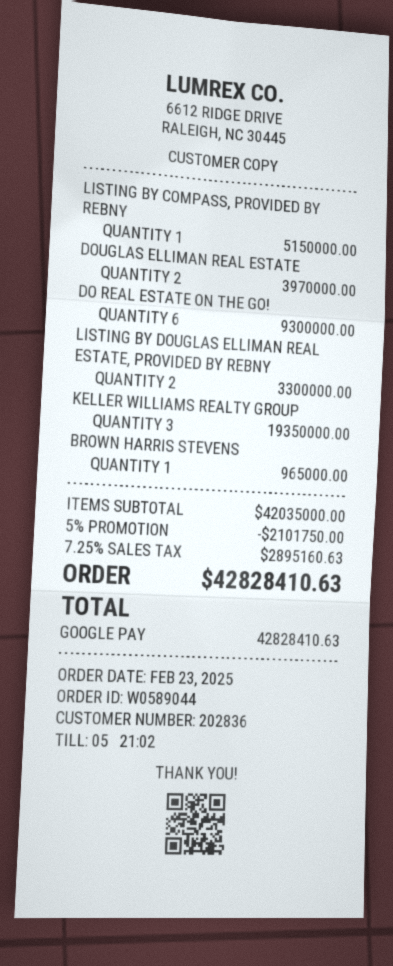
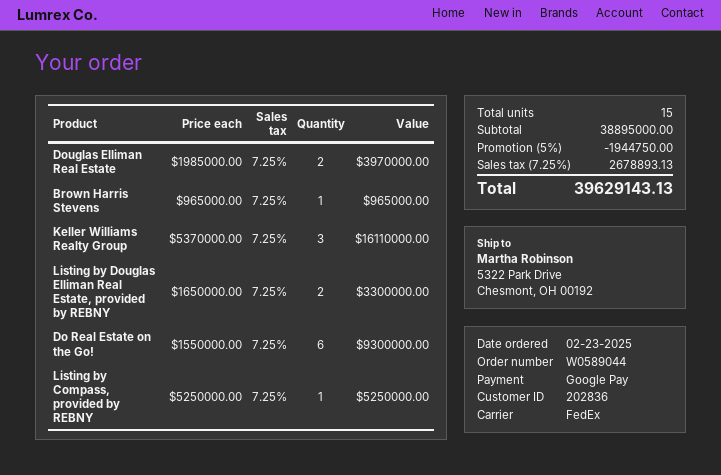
LISTING BY COMPASS, PROVIDED BY REBNY: 1 for 5150000.00 -> 1 for 5250000.00
KELLER WILLIAMS REALTY GROUP: 3 for 19350000.00 -> 3 for 16110000.00
subtotal: 42035000.00 -> 38895000.00
discount: 5% = 2101750.00 -> 5% = 1944750.00
tax: 7.25% = 2895160.63 -> 7.25% = 2678893.13
total: 42828410.63 -> 39629143.13

